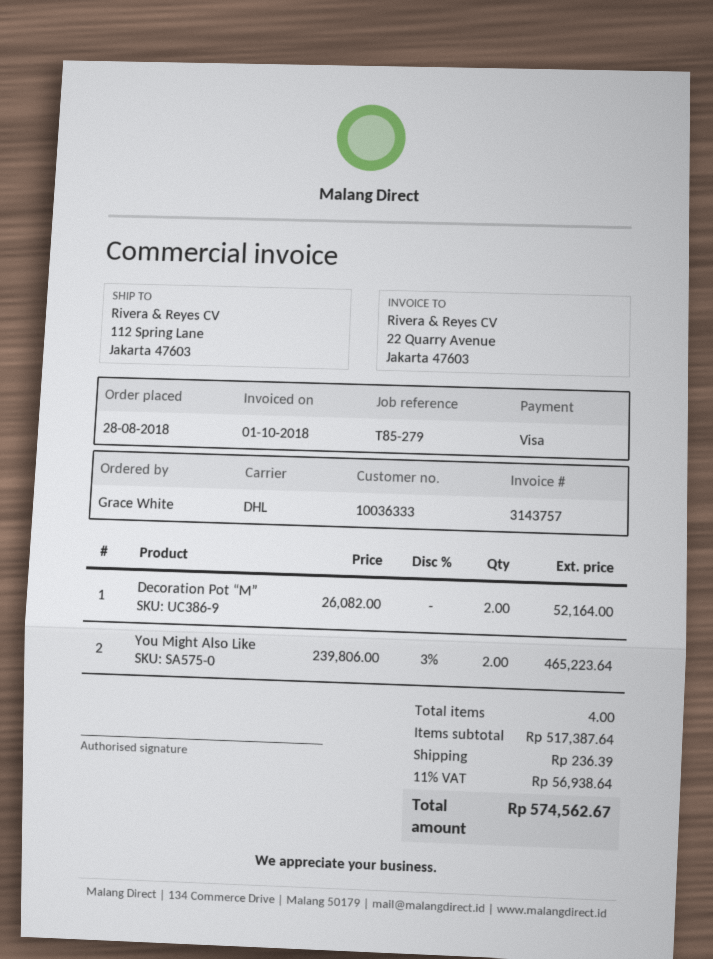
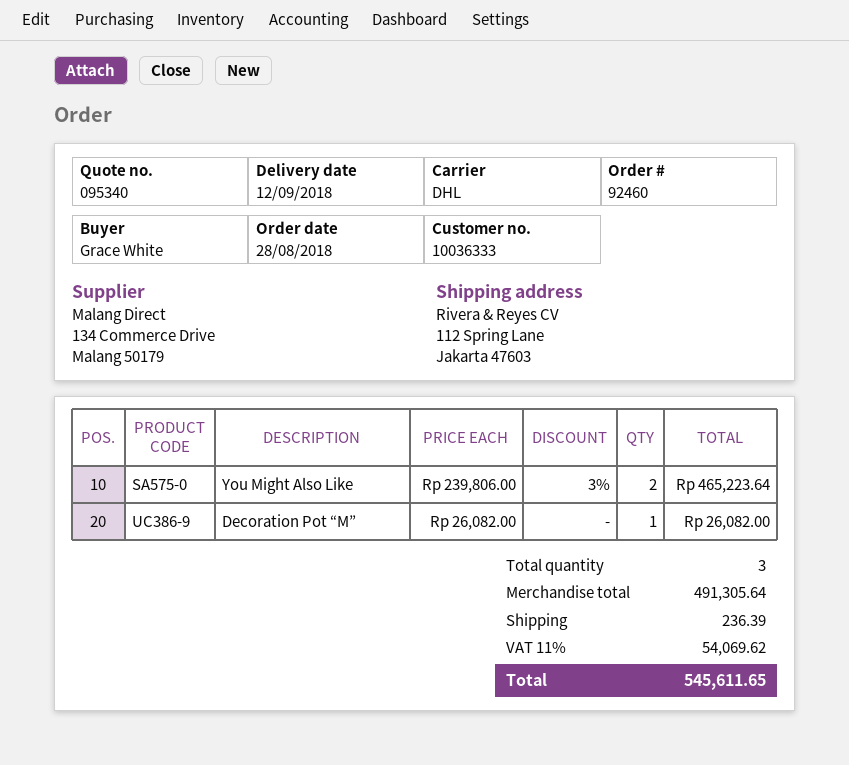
Decoration Pot “M”: 2 x 26082.00 = 52164.00 -> 1 x 26082.00 = 26082.00
total quantity: 4 -> 3
subtotal: 517387.64 -> 491305.64
tax: 11% = 56938.64 -> 11% = 54069.62
total: 574562.67 -> 545611.65

